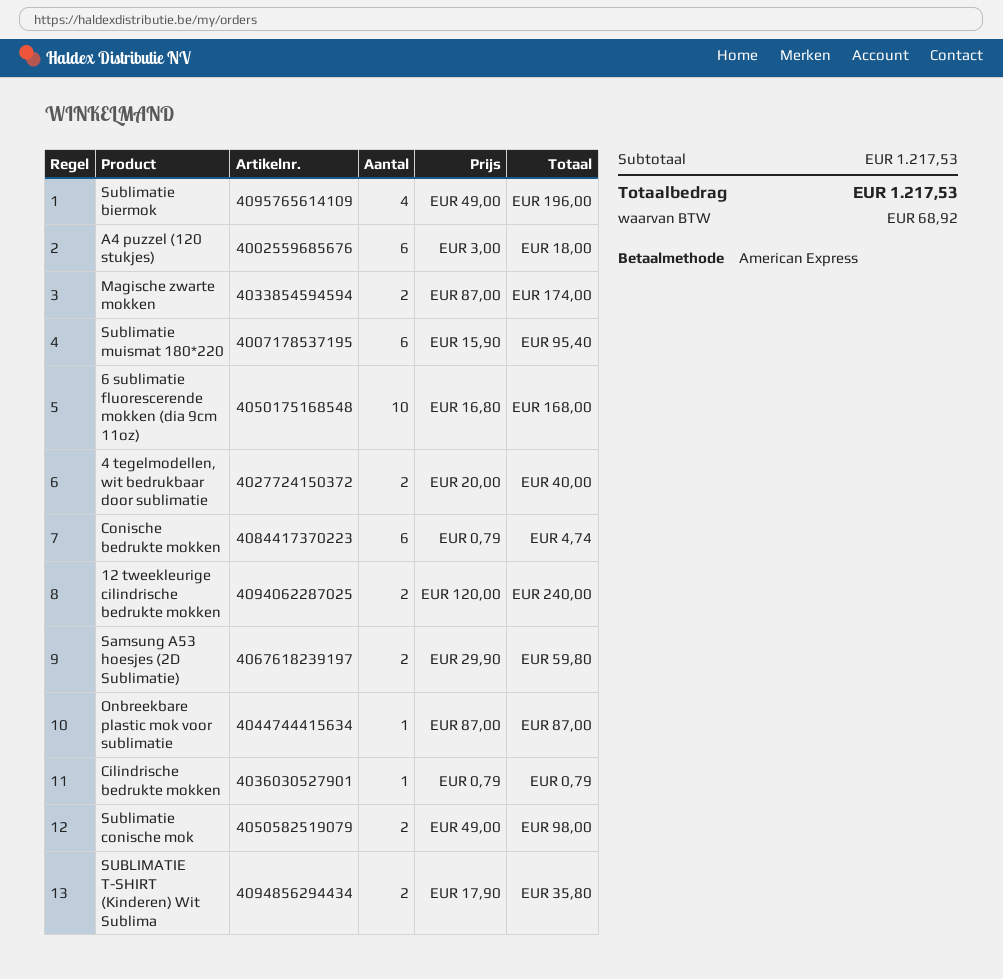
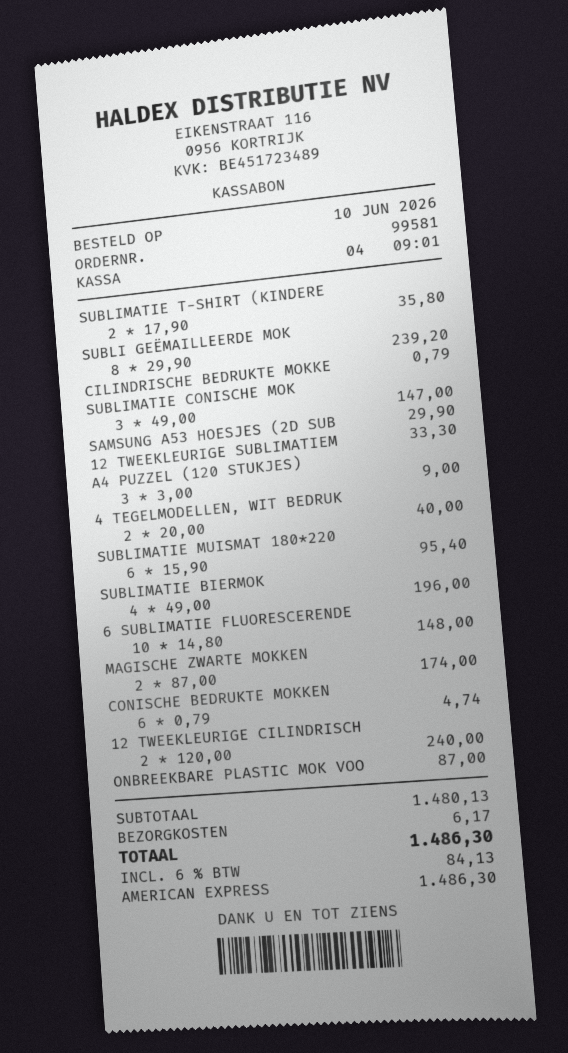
A4 puzzel (120 stukjes): 6 x 3.00 = 18.00 -> 3 x 3.00 = 9.00
6 sublimatie fluorescerende mokken (dia 9cm 11oz): 10 x 16.80 = 168.00 -> 10 x 14.80 = 148.00
Samsung A53 hoesjes (2D Sublimatie): 2 x 29.90 = 59.80 -> 1 x 29.90 = 29.90
Sublimatie conische mok: 2 x 49.00 = 98.00 -> 3 x 49.00 = 147.00
SUBLI GEËMAILLEERDE MOK: none -> 8 x 29.90 = 239.20
12 TWEEKLEURIGE SUBLIMATIEM: none -> 1 x 33.30 = 33.30
subtotal: 1217.53 -> 1480.13
shipping: none -> 6.17
tax: 68.92 -> 84.13
total: 1217.53 -> 1486.30

